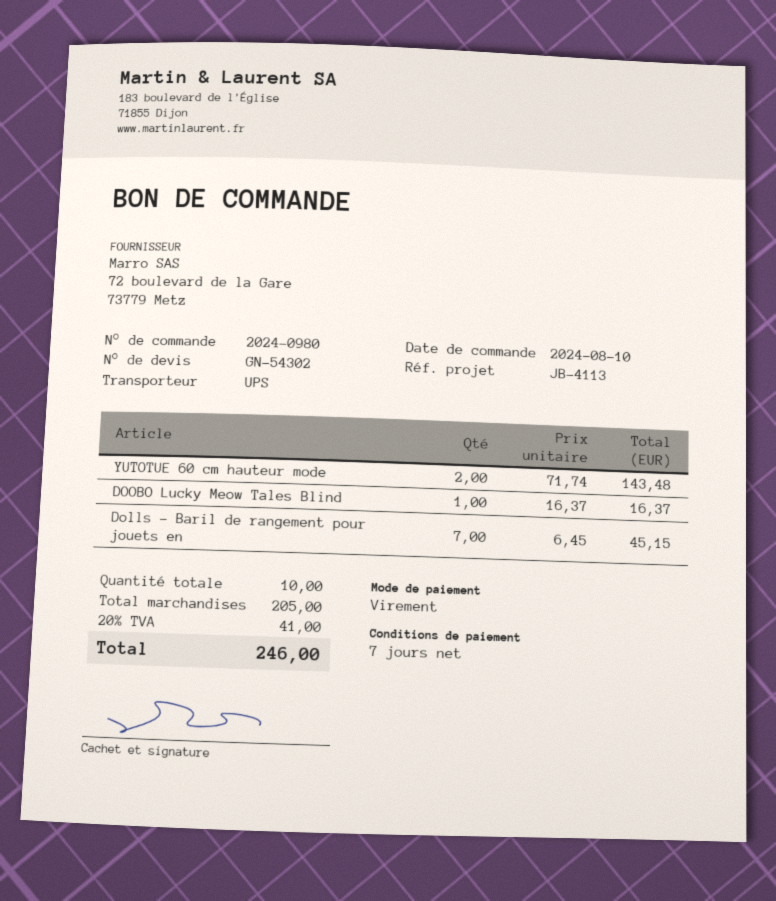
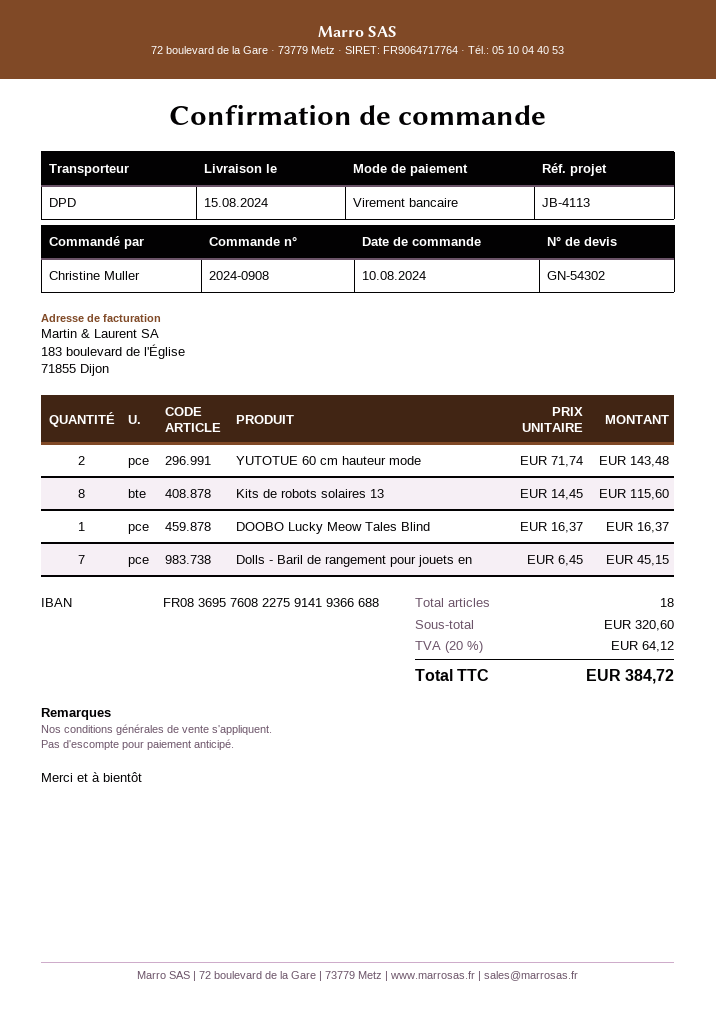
order number: 2024-0980 -> 2024-0908
shipping method: UPS -> DPD
Kits de robots solaires 13: none -> 8 x 14.45 = 115.60
total quantity: 10 -> 18
subtotal: 205.00 -> 320.60
tax: 20% = 41.00 -> 20% = 64.12
total: 246.00 -> 384.72

